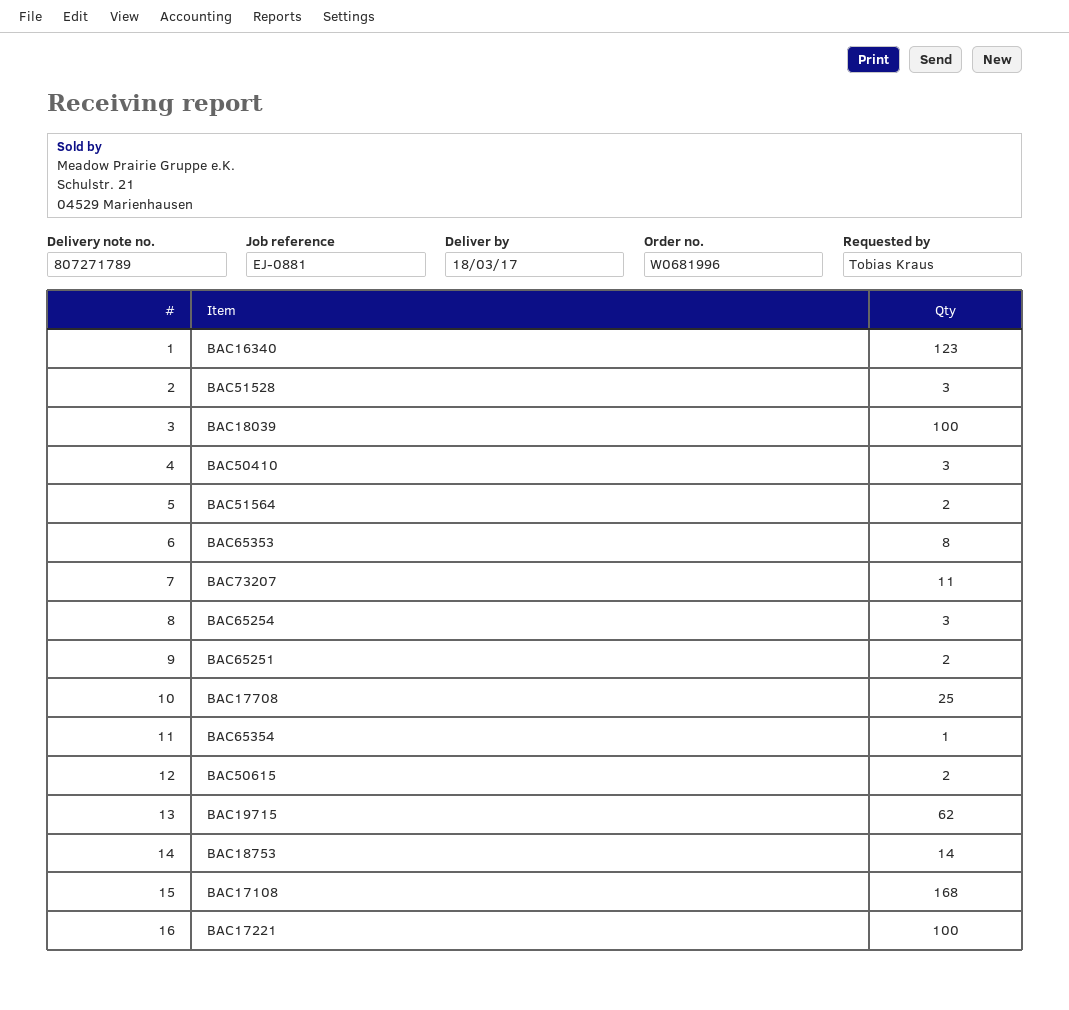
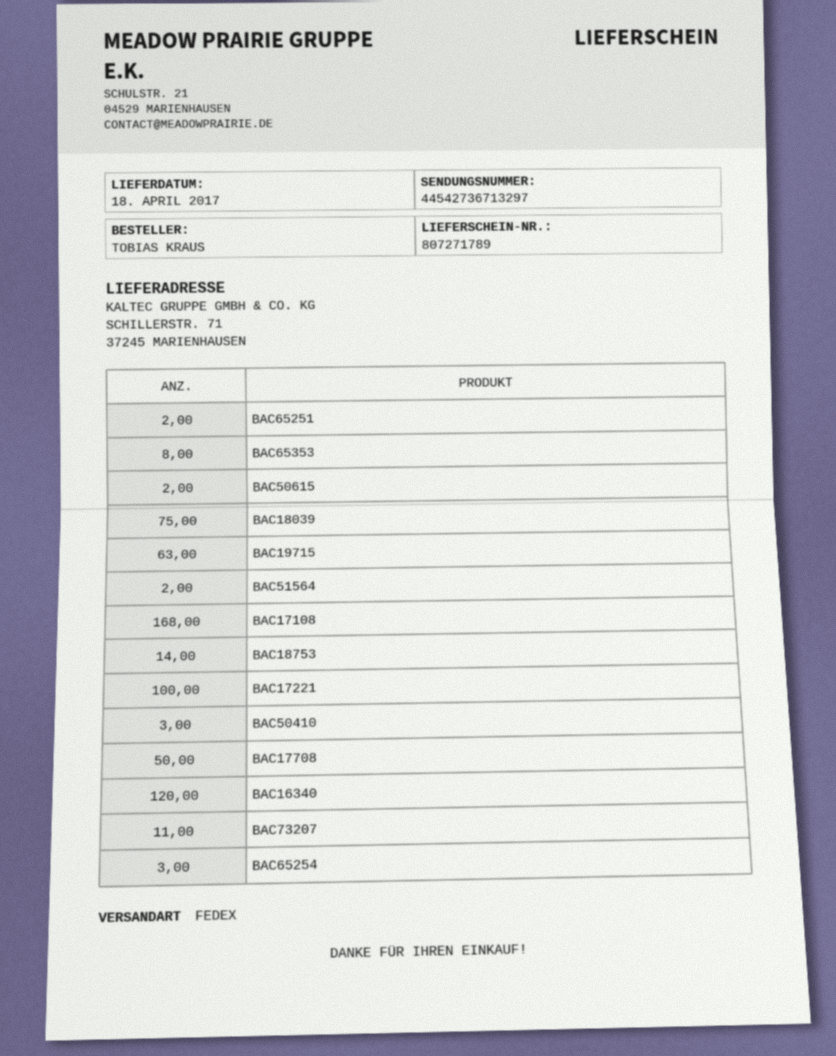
delivery date: 2017-03-18 -> 2017-04-18
BAC16340: 123 -> 120
BAC51528: 3 -> none
BAC18039: 100 -> 75
BAC17708: 25 -> 50
BAC65354: 1 -> none
BAC19715: 62 -> 63

